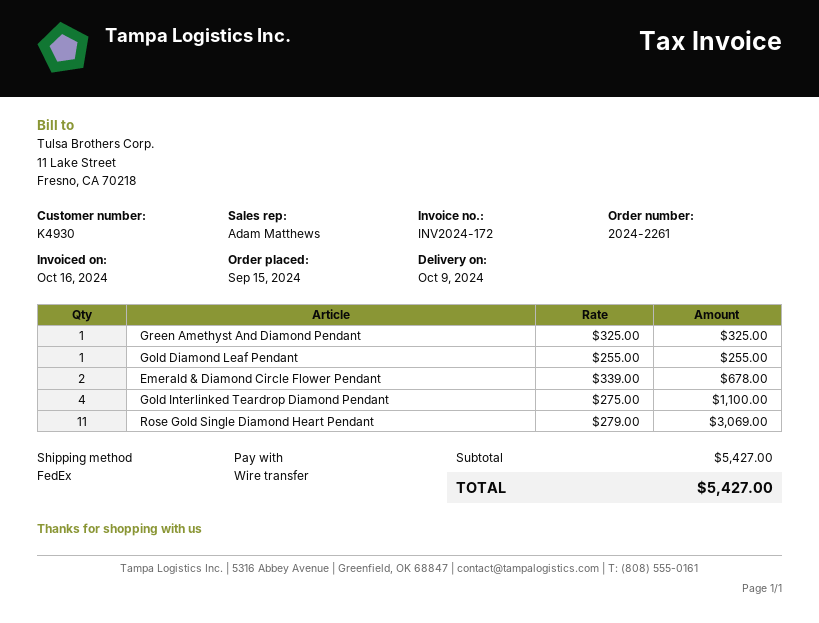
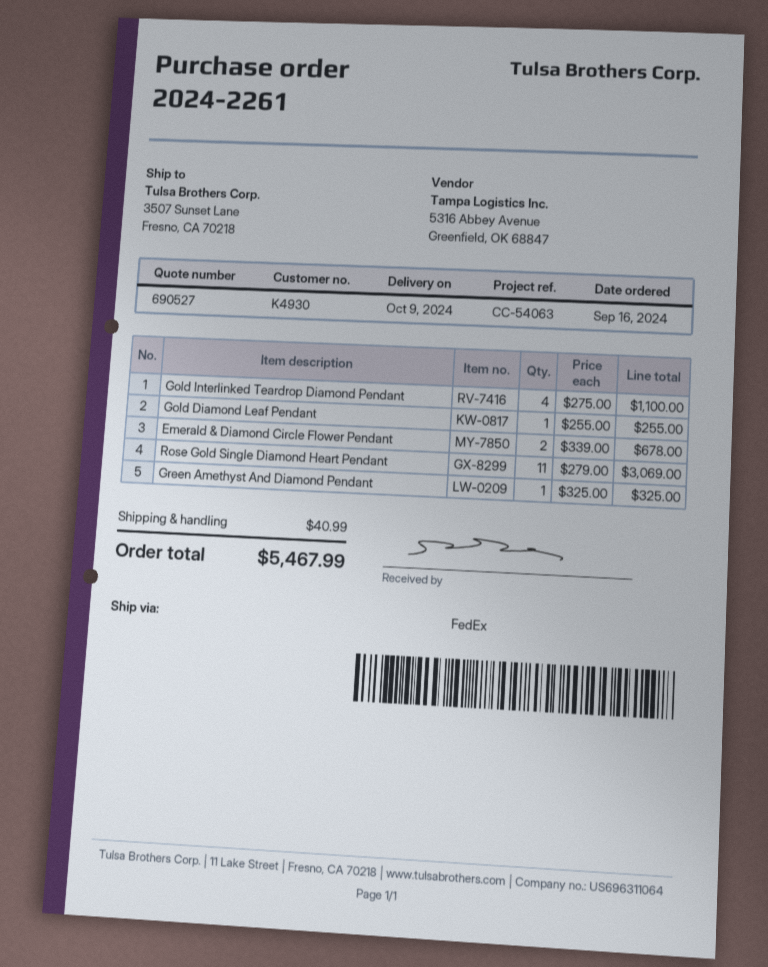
order date: 2024-09-15 -> 2024-09-16
shipping: none -> 40.99
total: 5427.00 -> 5467.99

